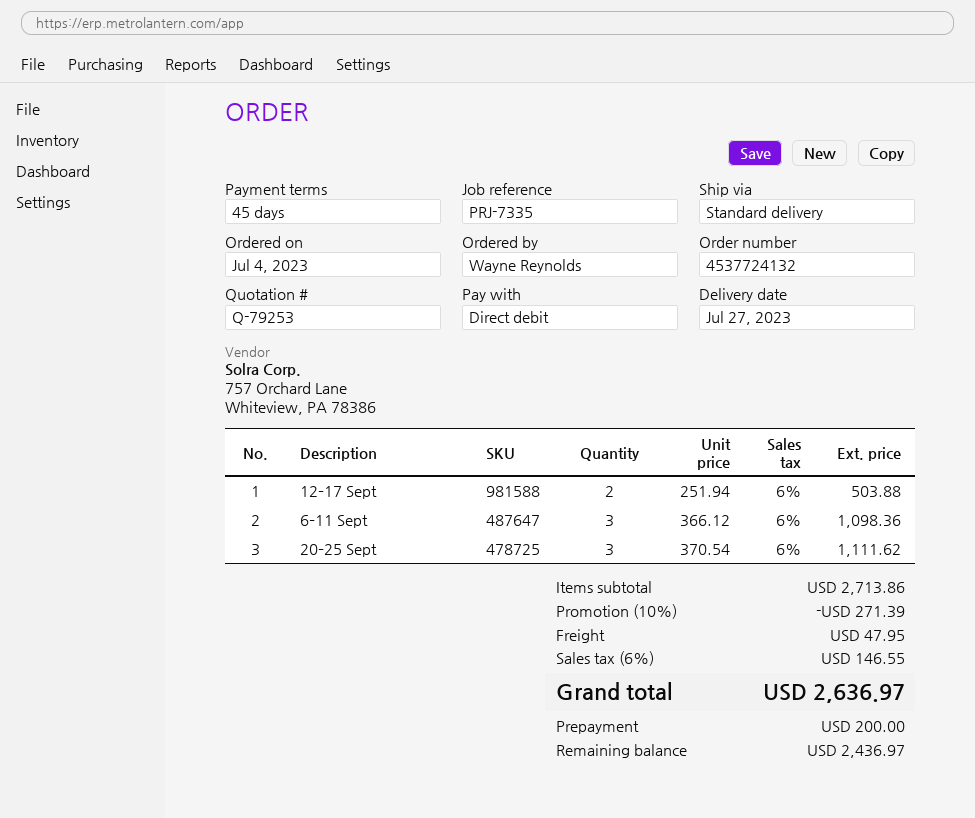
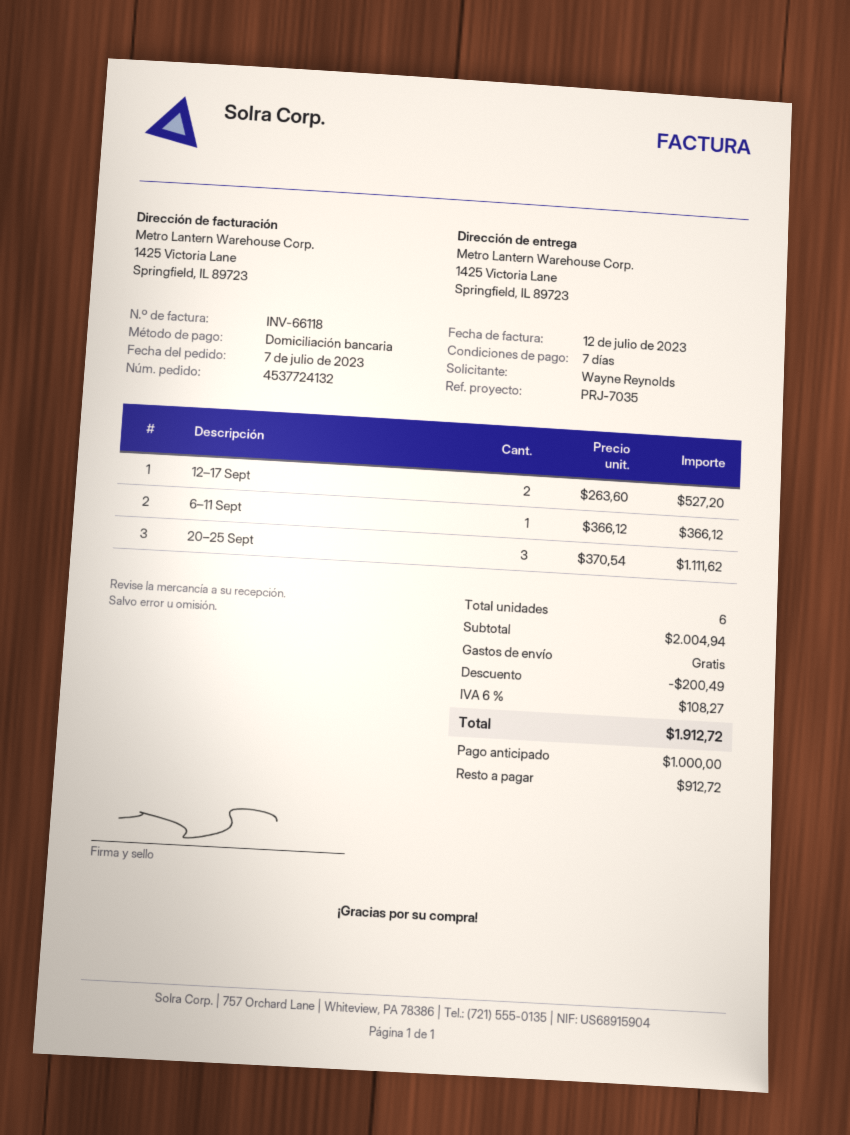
order date: 2023-07-04 -> 2023-07-07
payment terms: 45 days -> 7 days
reference: PRJ-7335 -> PRJ-7035
12–17 Sept: 2 x 251.94 = 503.88 -> 2 x 263.60 = 527.20
6–11 Sept: 3 x 366.12 = 1098.36 -> 1 x 366.12 = 366.12
subtotal: 2713.86 -> 2004.94
discount: 271.39 -> 200.49
shipping: 47.95 -> 0.00
tax: 6% = 146.55 -> 6% = 108.27
total: 2636.97 -> 1912.72
deposit: 200.00 -> 1000.00
balance: 2436.97 -> 912.72

